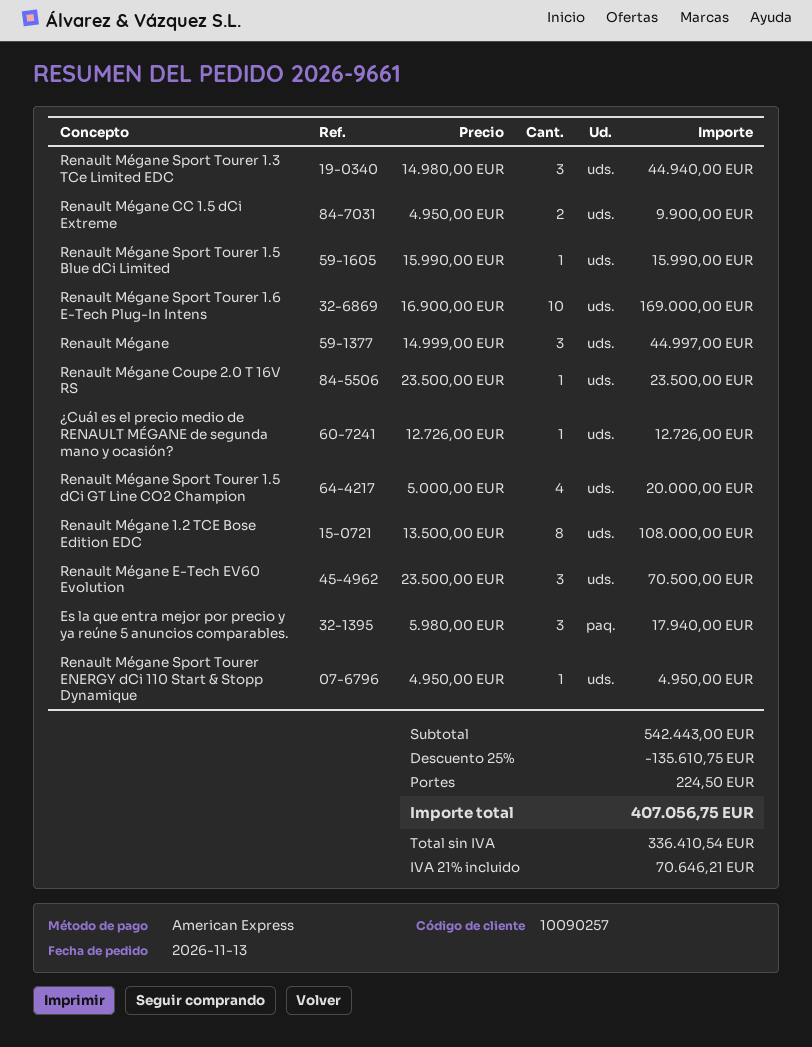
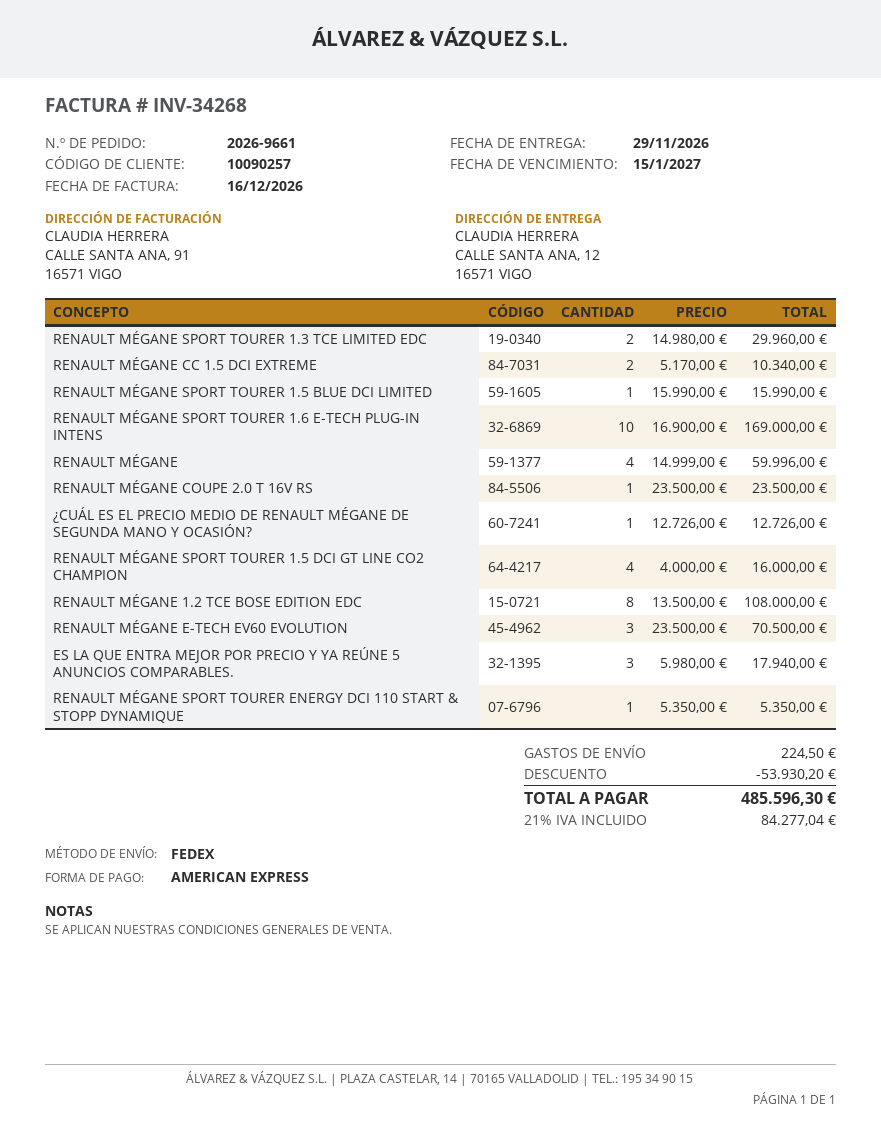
Renault Mégane Sport Tourer 1.3 TCe Limited EDC: 3 x 14980.00 = 44940.00 -> 2 x 14980.00 = 29960.00
Renault Mégane CC 1.5 dCi Extreme: 2 x 4950.00 = 9900.00 -> 2 x 5170.00 = 10340.00
Renault Mégane: 3 x 14999.00 = 44997.00 -> 4 x 14999.00 = 59996.00
Renault Mégane Sport Tourer 1.5 dCi GT Line CO2 Champion: 4 x 5000.00 = 20000.00 -> 4 x 4000.00 = 16000.00
Renault Mégane Sport Tourer ENERGY dCi 110 Start & Stopp Dynamique: 1 x 4950.00 = 4950.00 -> 1 x 5350.00 = 5350.00
discount: 135610.75 -> 53930.20
tax: 21% = 70646.21 -> 21% = 84277.04
total: 407056.75 -> 485596.30

